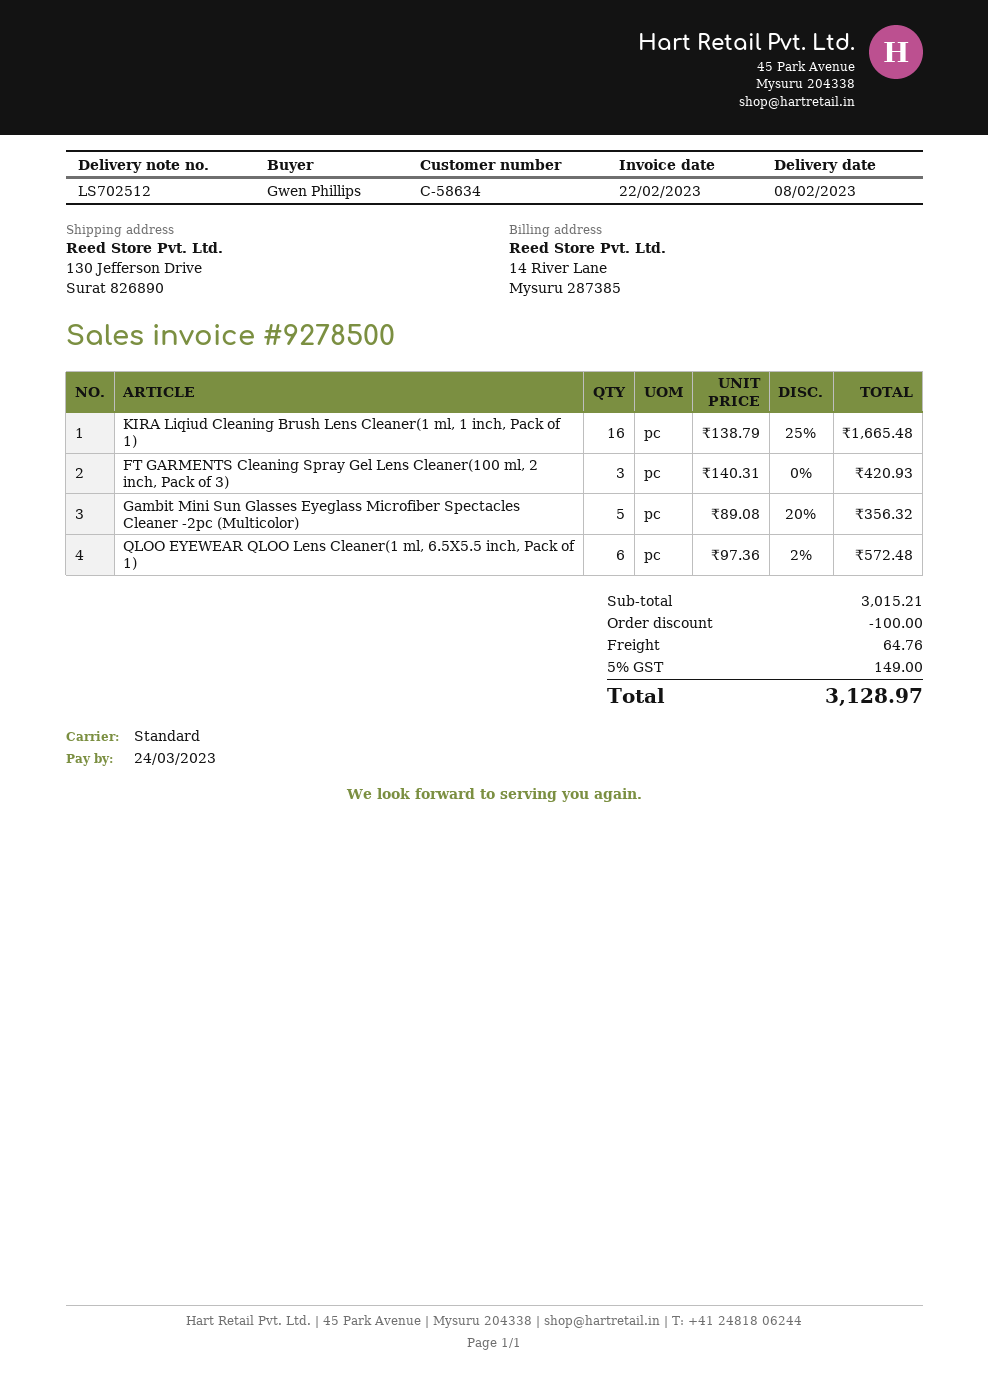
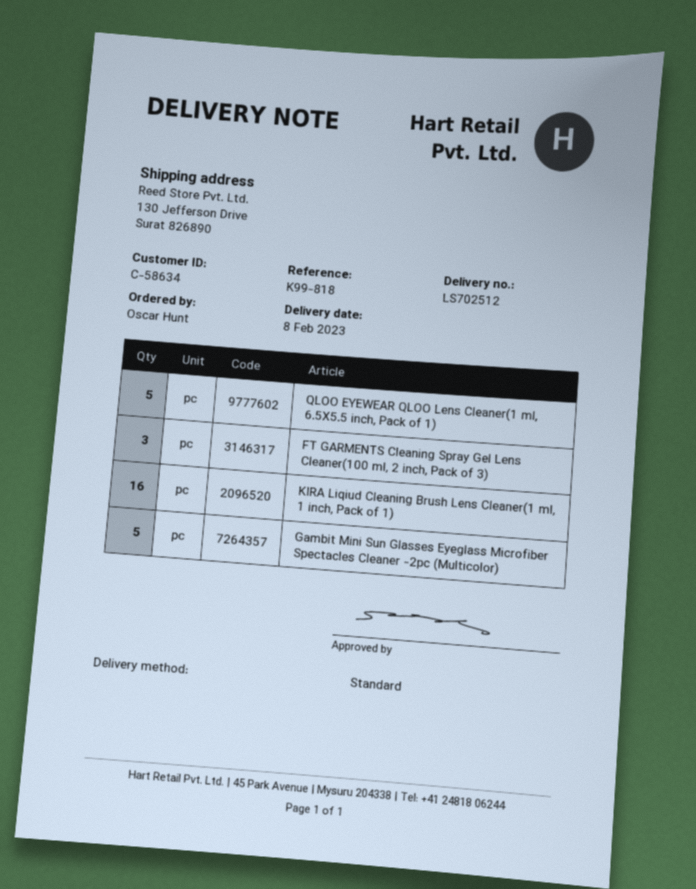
ordered by: Gwen Phillips -> Oscar Hunt
QLOO EYEWEAR QLOO Lens Cleaner(1 ml, 6.5X5.5 inch, Pack of 1): 6 -> 5

